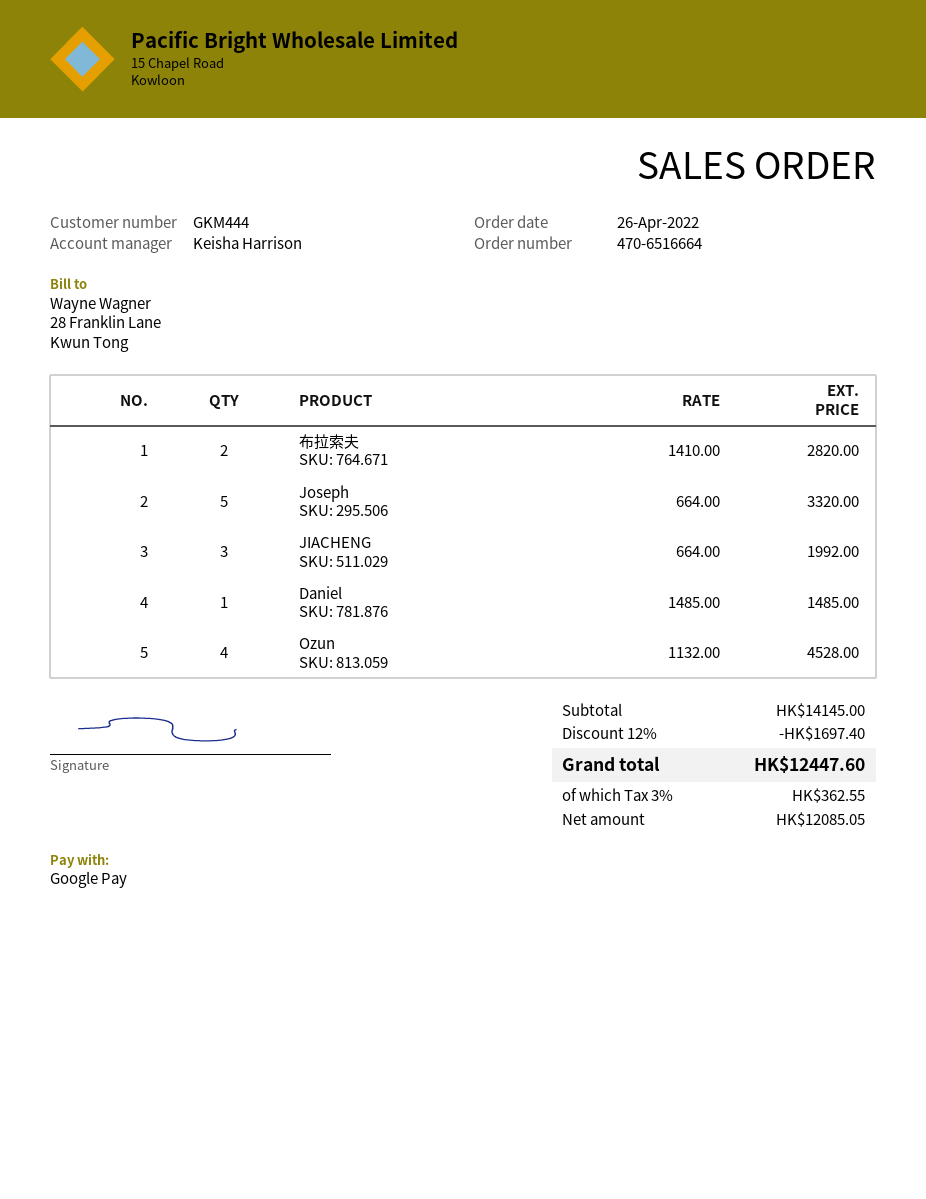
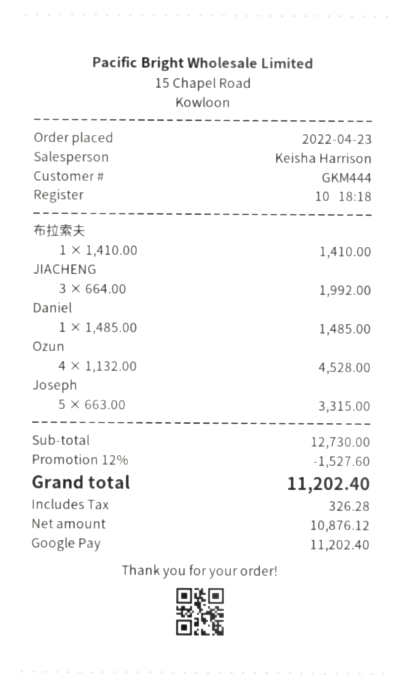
order date: 2022-04-26 -> 2022-04-23
布拉索夫: 2 x 1410.00 = 2820.00 -> 1 x 1410.00 = 1410.00
Joseph: 5 x 664.00 = 3320.00 -> 5 x 663.00 = 3315.00
subtotal: 14145.00 -> 12730.00
discount: 12% = 1697.40 -> 12% = 1527.60
net: 12085.05 -> 10876.12
tax: 362.55 -> 326.28
total: 12447.60 -> 11202.40

